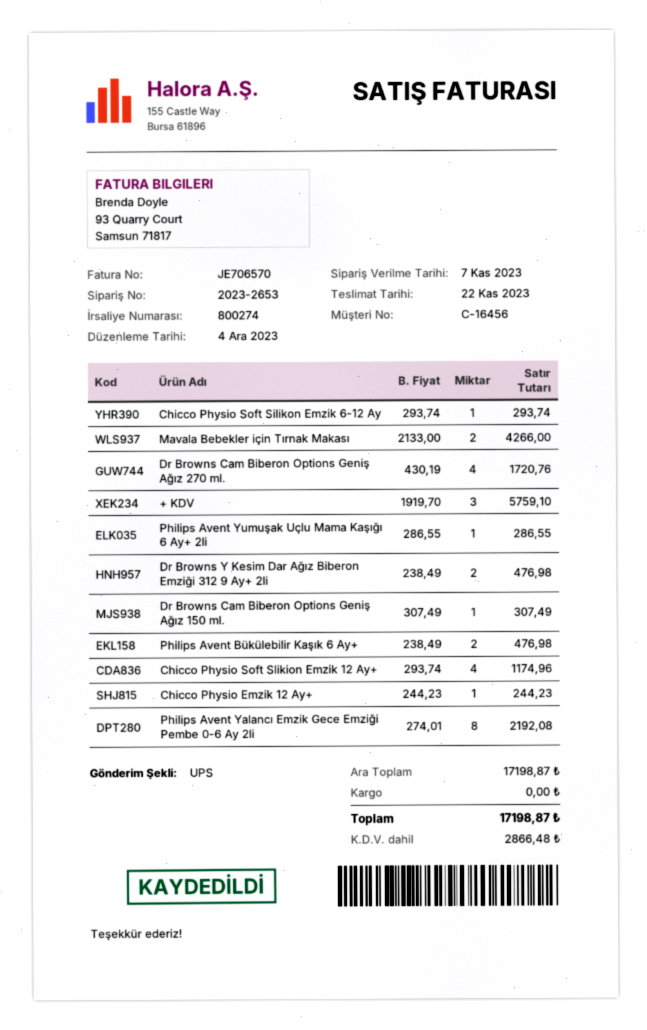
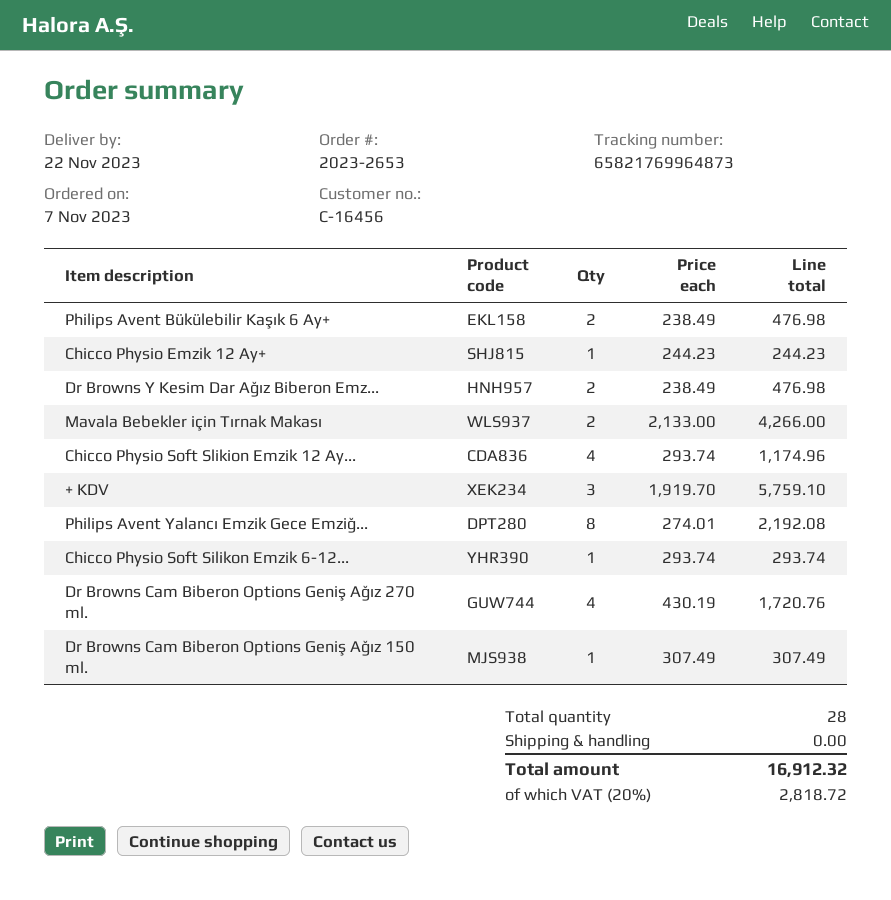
Philips Avent Yumuşak Uçlu Mama Kaşığı 6 Ay+ 2li: 1 x 286.55 = 286.55 -> none
tax: 2866.48 -> 2818.72
total: 17198.87 -> 16912.32

